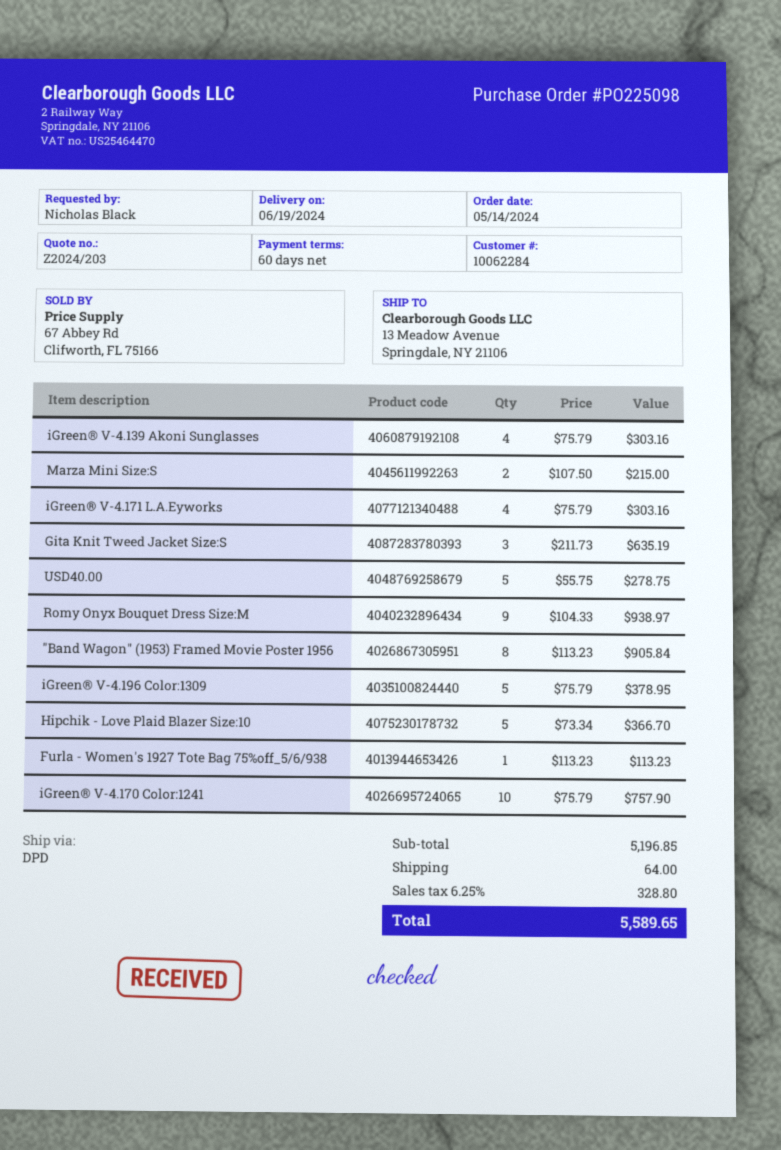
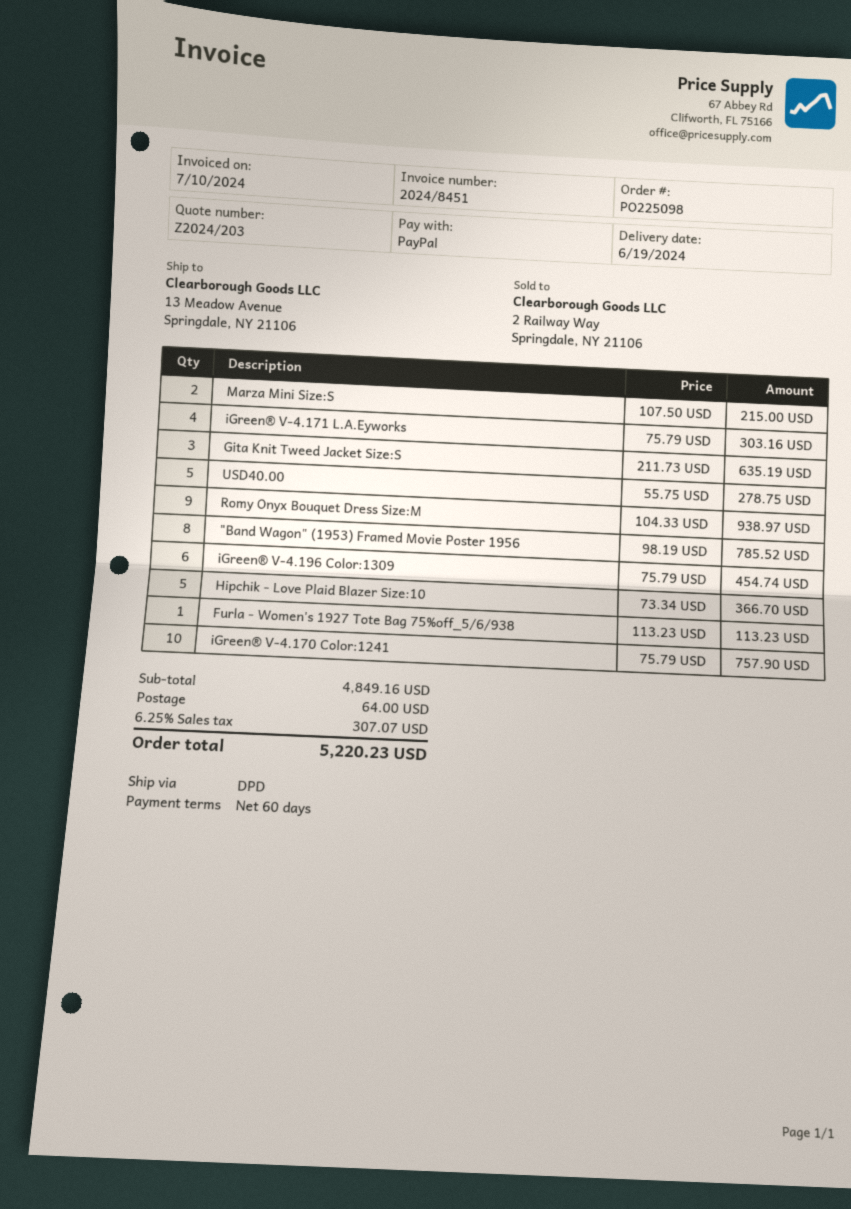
iGreen® V-4.139 Akoni Sunglasses: 4 x 75.79 = 303.16 -> none
"Band Wagon" (1953) Framed Movie Poster 1956: 8 x 113.23 = 905.84 -> 8 x 98.19 = 785.52
iGreen® V-4.196 Color:1309: 5 x 75.79 = 378.95 -> 6 x 75.79 = 454.74
subtotal: 5196.85 -> 4849.16
tax: 6.25% = 328.80 -> 6.25% = 307.07
total: 5589.65 -> 5220.23

